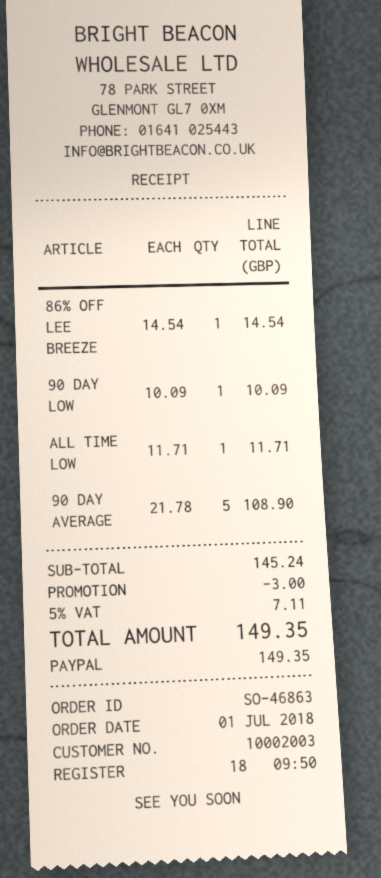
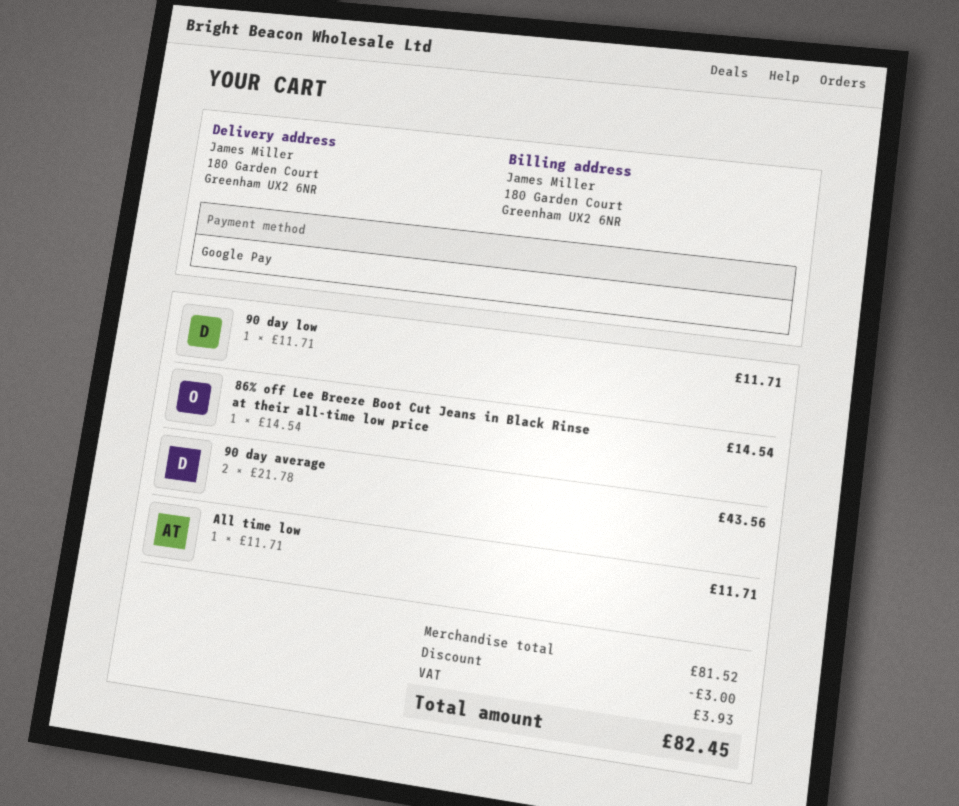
payment method: PayPal -> Google Pay
90 DAY LOW: 1 x 10.09 = 10.09 -> 1 x 11.71 = 11.71
90 DAY AVERAGE: 5 x 21.78 = 108.90 -> 2 x 21.78 = 43.56
subtotal: 145.24 -> 81.52
tax: 7.11 -> 3.93
total: 149.35 -> 82.45

